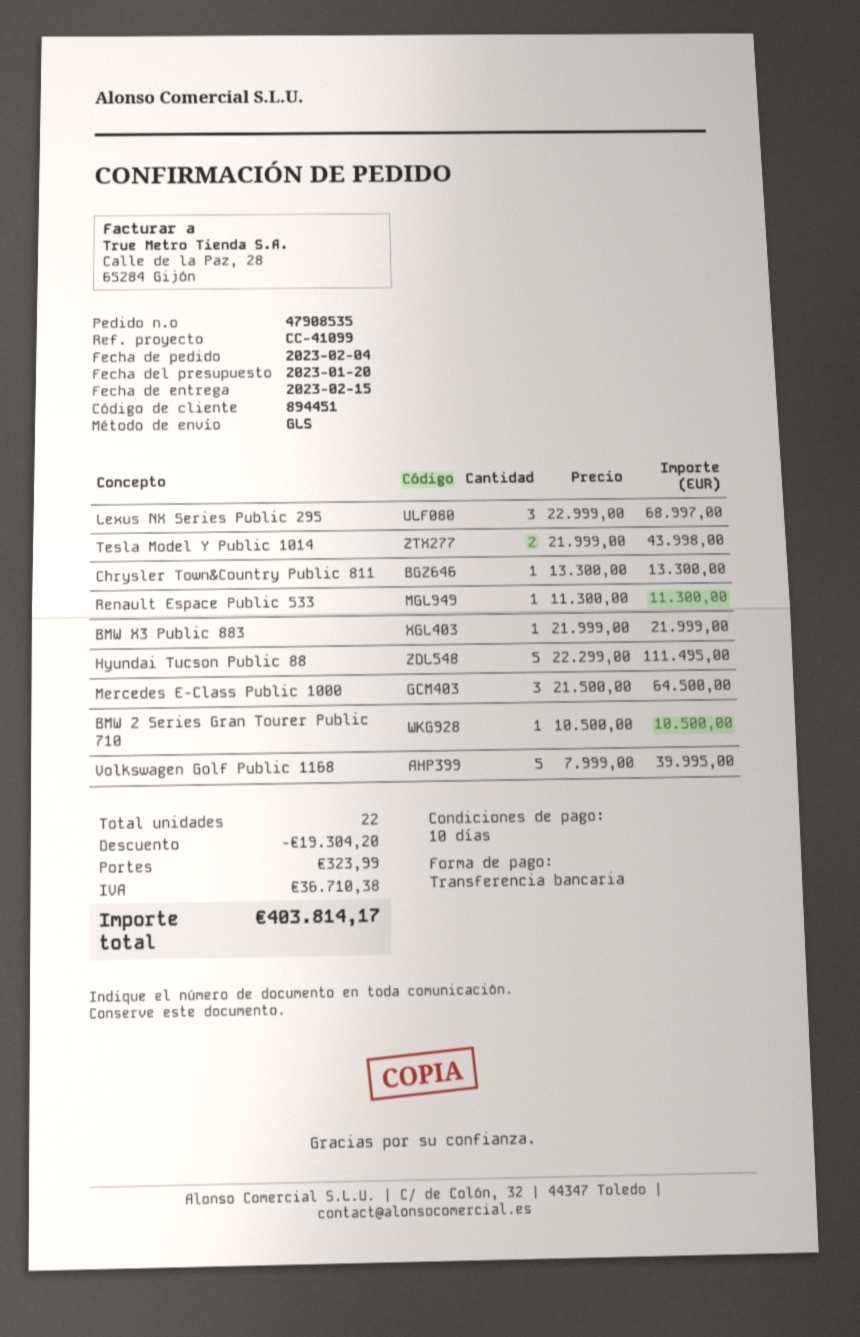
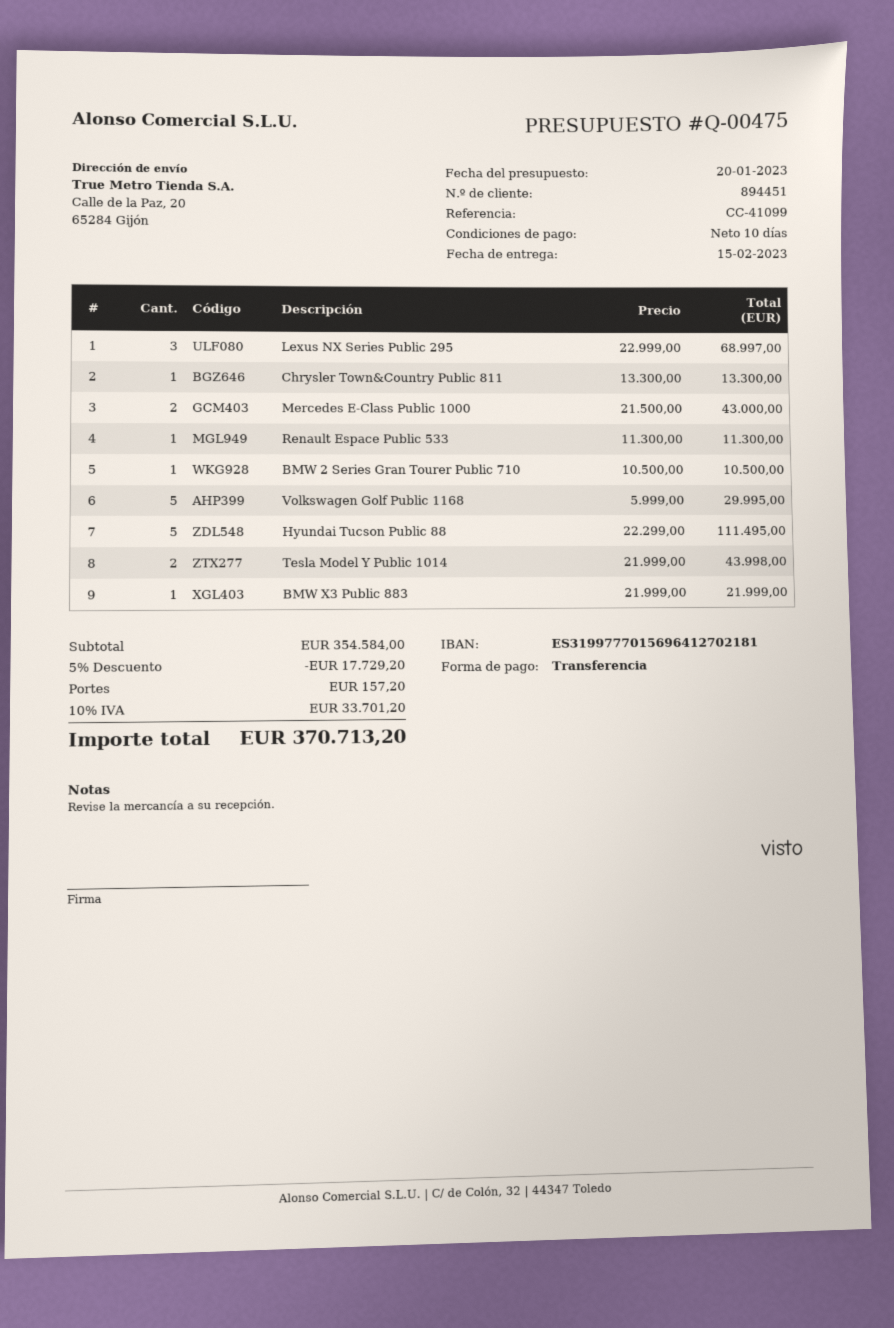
Mercedes E-Class Public 1000: 3 x 21500.00 = 64500.00 -> 2 x 21500.00 = 43000.00
Volkswagen Golf Public 1168: 5 x 7999.00 = 39995.00 -> 5 x 5999.00 = 29995.00
discount: 19304.20 -> 17729.20
shipping: 323.99 -> 157.20
tax: 36710.38 -> 33701.20
total: 403814.17 -> 370713.20

